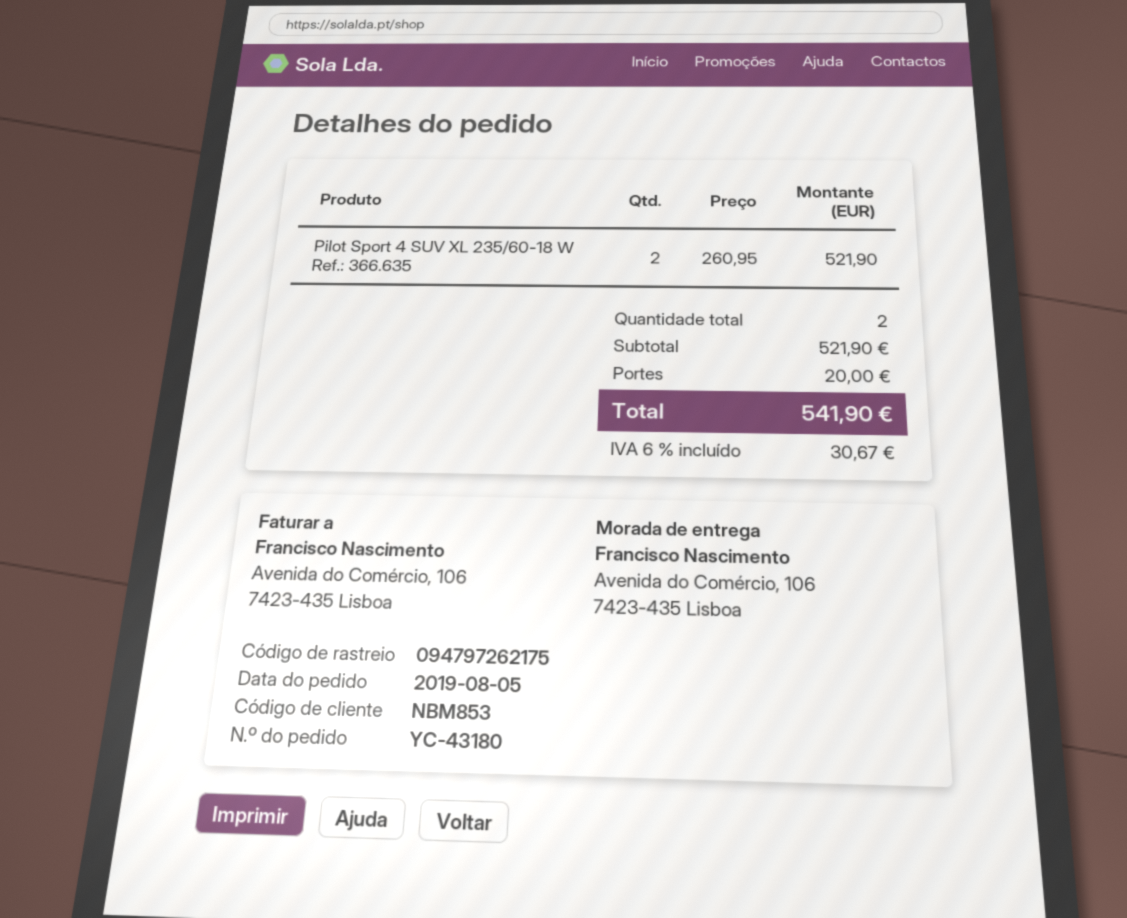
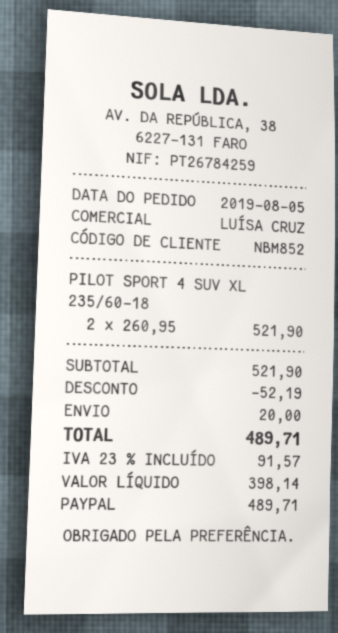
customer number: NBM853 -> NBM852
discount: none -> 52.19
tax: 6% = 30.67 -> 23% = 91.57
total: 541.90 -> 489.71

